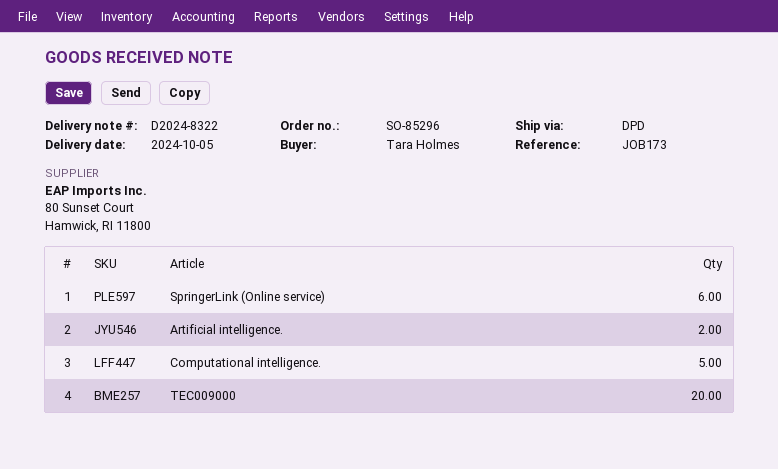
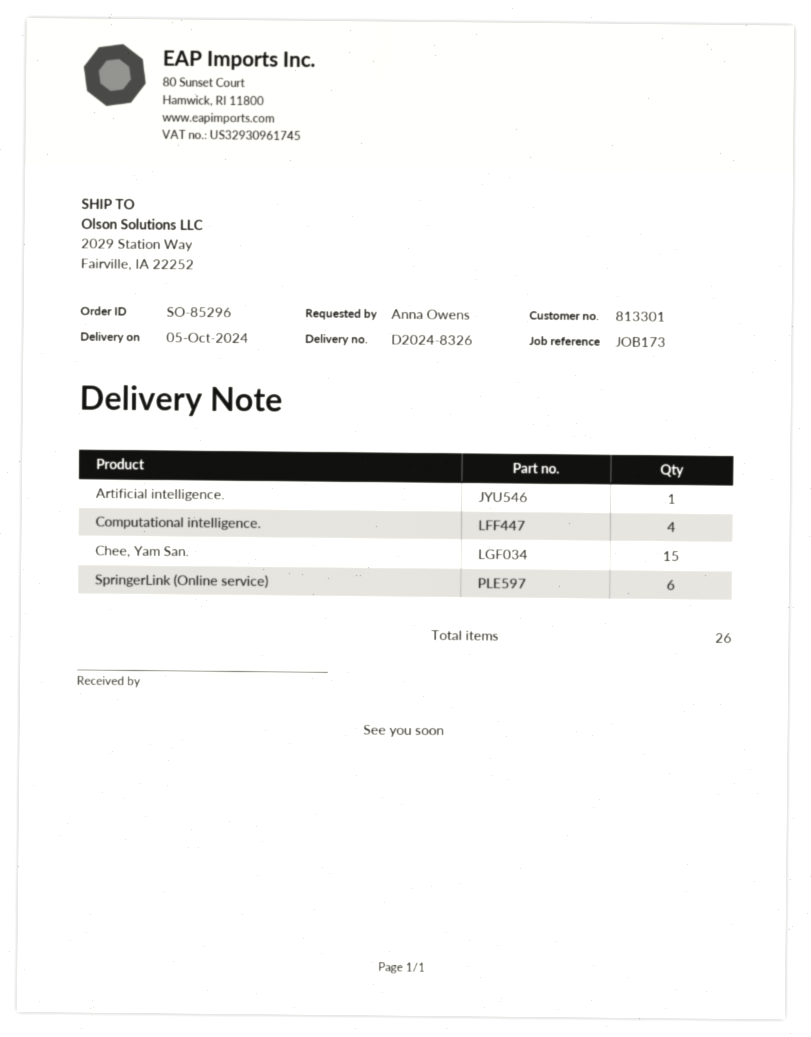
delivery note number: D2024-8322 -> D2024-8326
ordered by: Tara Holmes -> Anna Owens
Artificial intelligence.: 2 -> 1
Computational intelligence.: 5 -> 4
TEC009000: 20 -> none
Chee, Yam San.: none -> 15

